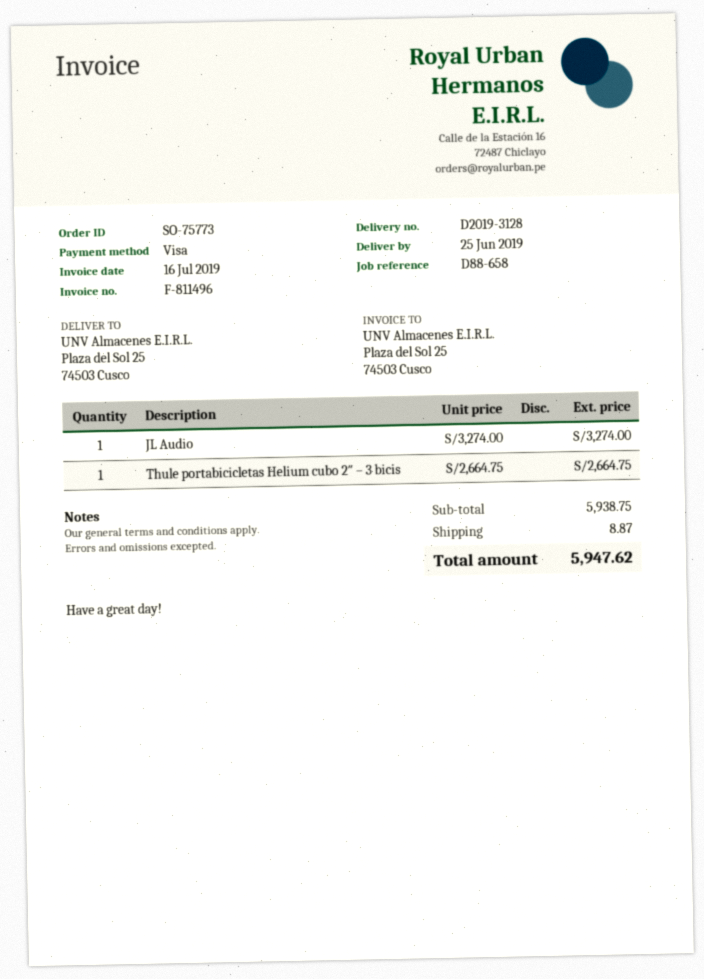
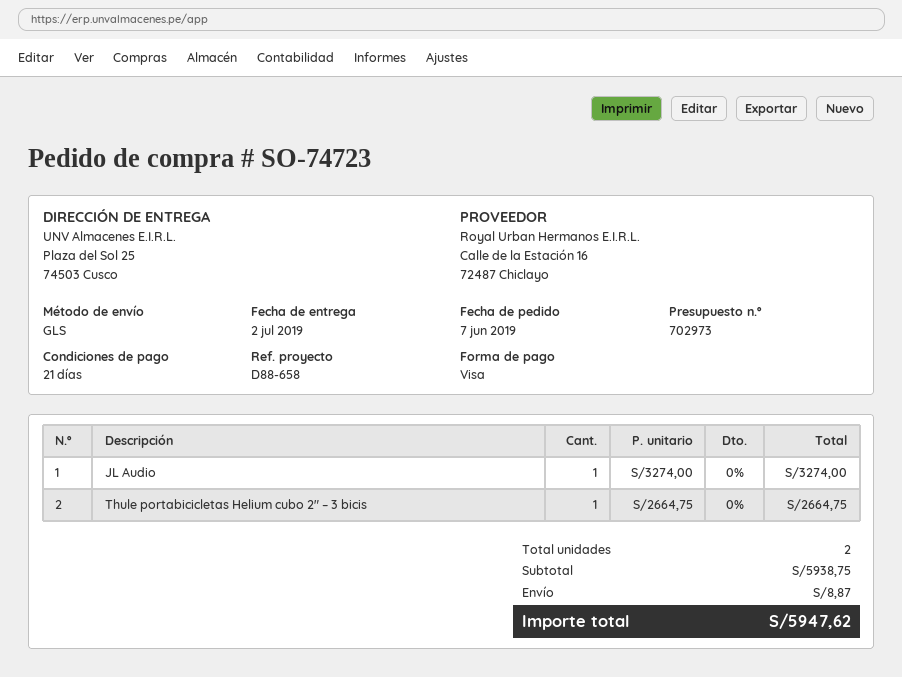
order number: SO-75773 -> SO-74723
delivery date: 2019-06-25 -> 2019-07-02

